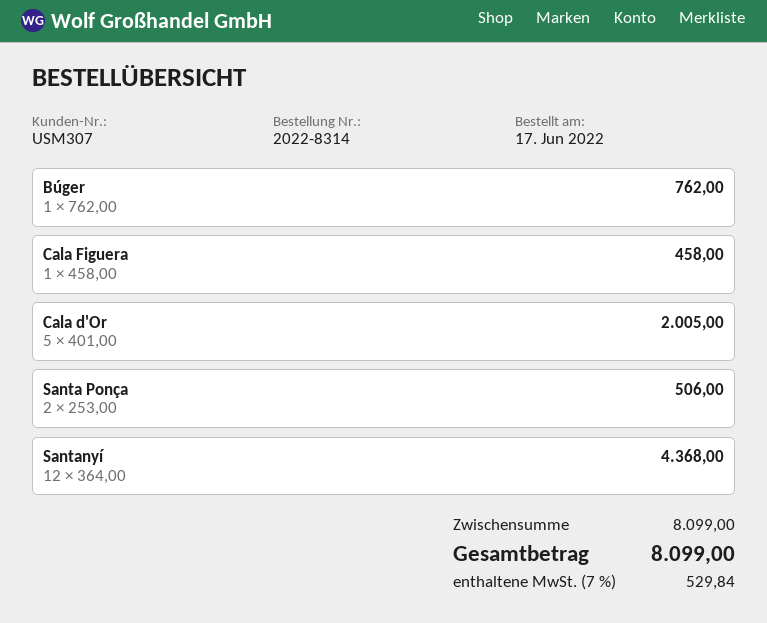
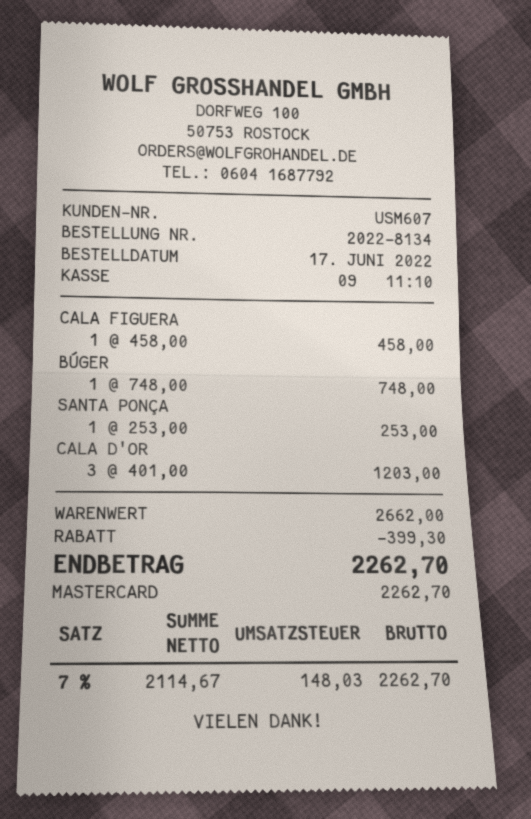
order number: 2022-8314 -> 2022-8134
customer number: USM307 -> USM607
Búger: 1 x 762.00 = 762.00 -> 1 x 748.00 = 748.00
Cala d'Or: 5 x 401.00 = 2005.00 -> 3 x 401.00 = 1203.00
Santa Ponça: 2 x 253.00 = 506.00 -> 1 x 253.00 = 253.00
Santanyí: 12 x 364.00 = 4368.00 -> none
subtotal: 8099.00 -> 2662.00
discount: none -> 399.30
tax: 7% = 529.84 -> 7% = 148.03
total: 8099.00 -> 2262.70

